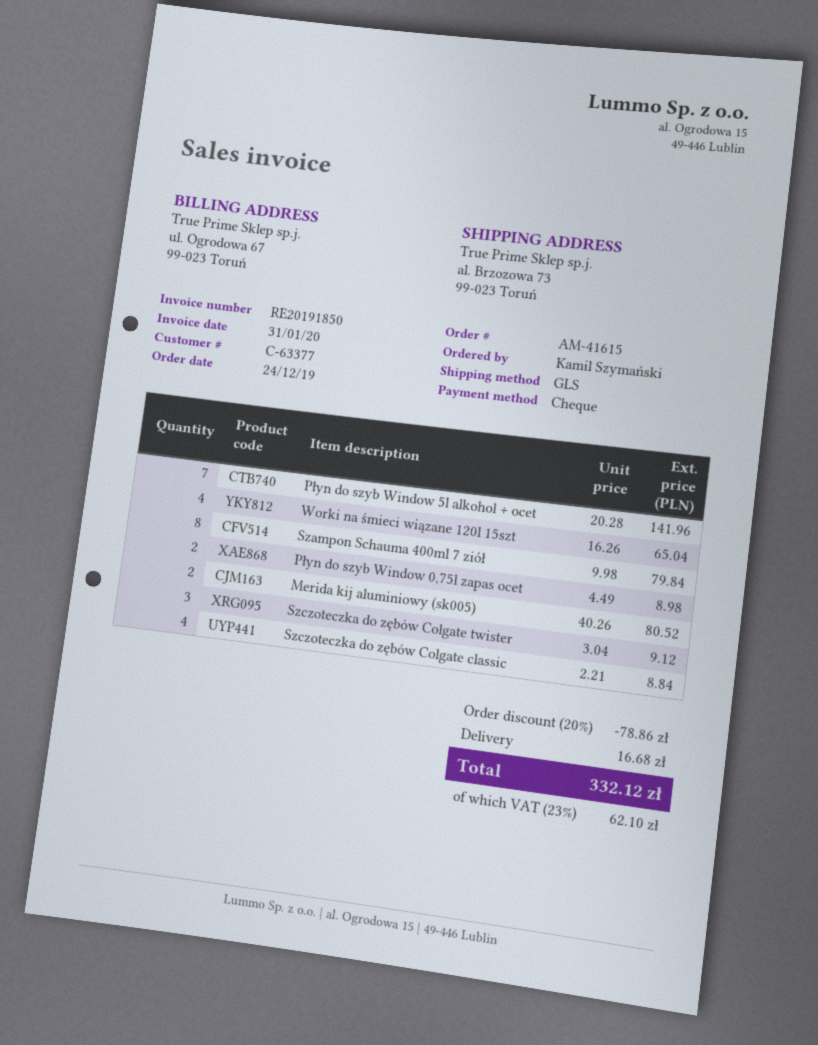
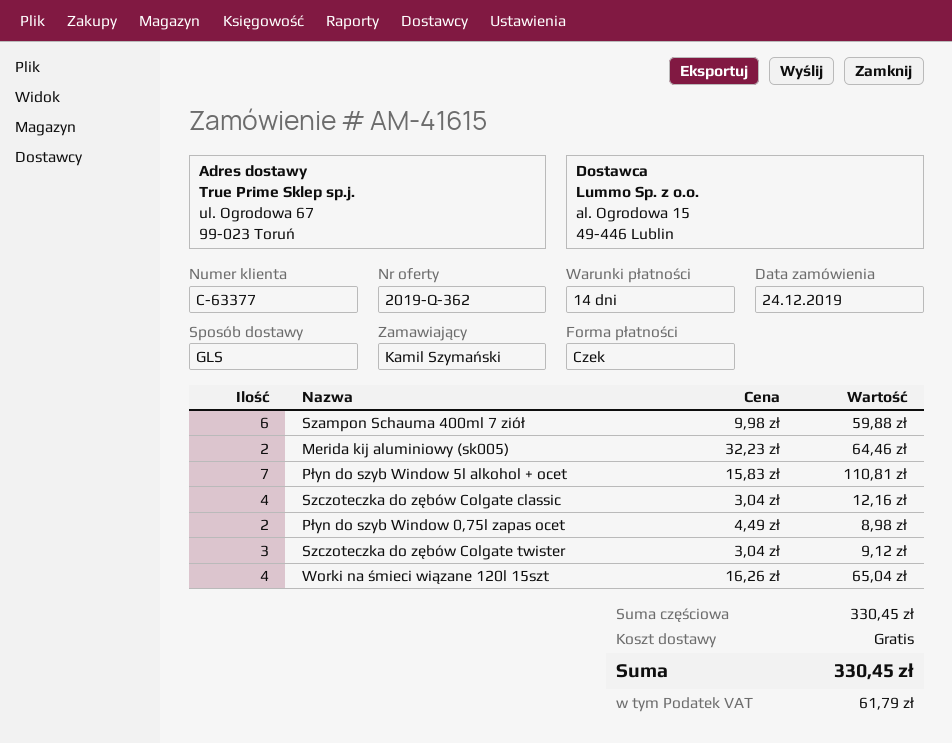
ship to: al. Brzozowa 73, 99-023 Toruń -> ul. Ogrodowa 67, 99-023 Toruń
Płyn do szyb Window 5l alkohol + ocet: 7 x 20.28 = 141.96 -> 7 x 15.83 = 110.81
Szampon Schauma 400ml 7 ziół: 8 x 9.98 = 79.84 -> 6 x 9.98 = 59.88
Merida kij aluminiowy (sk005): 2 x 40.26 = 80.52 -> 2 x 32.23 = 64.46
Szczoteczka do zębów Colgate classic: 4 x 2.21 = 8.84 -> 4 x 3.04 = 12.16
discount: 20% = 78.86 -> none
shipping: 16.68 -> 0.00
tax: 62.10 -> 61.79
total: 332.12 -> 330.45

